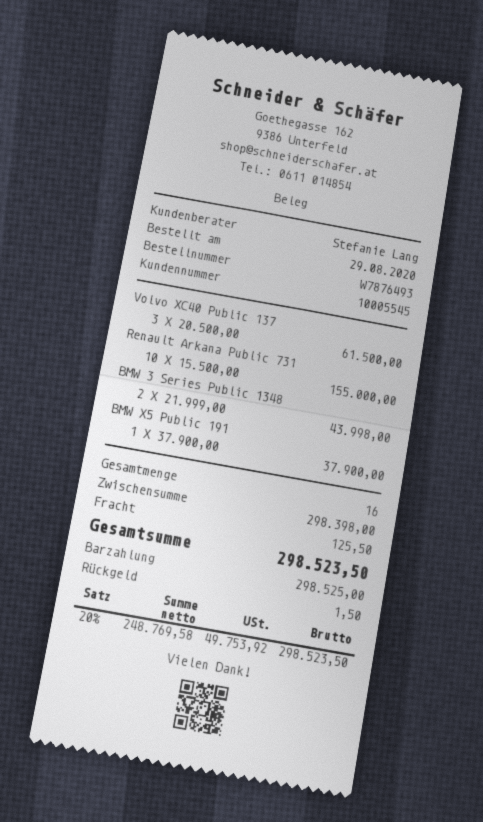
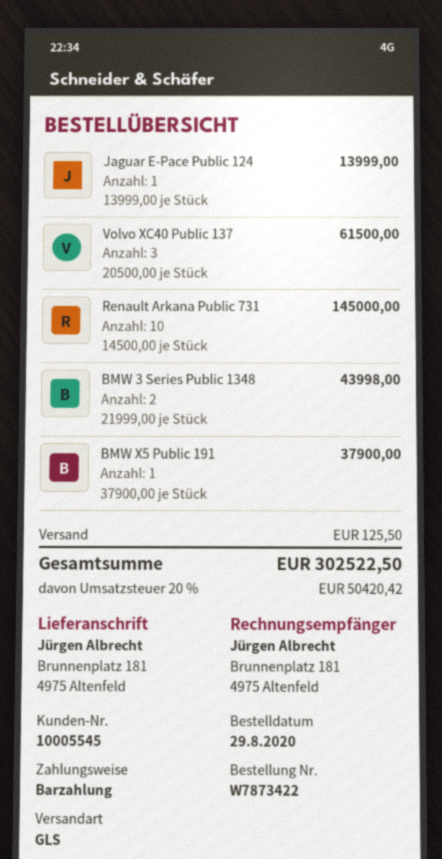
order number: W7876493 -> W7873422
Renault Arkana Public 731: 10 x 15500.00 = 155000.00 -> 10 x 14500.00 = 145000.00
Jaguar E-Pace Public 124: none -> 1 x 13999.00 = 13999.00
tax: 20% = 49753.92 -> 20% = 50420.42
total: 298523.50 -> 302522.50

